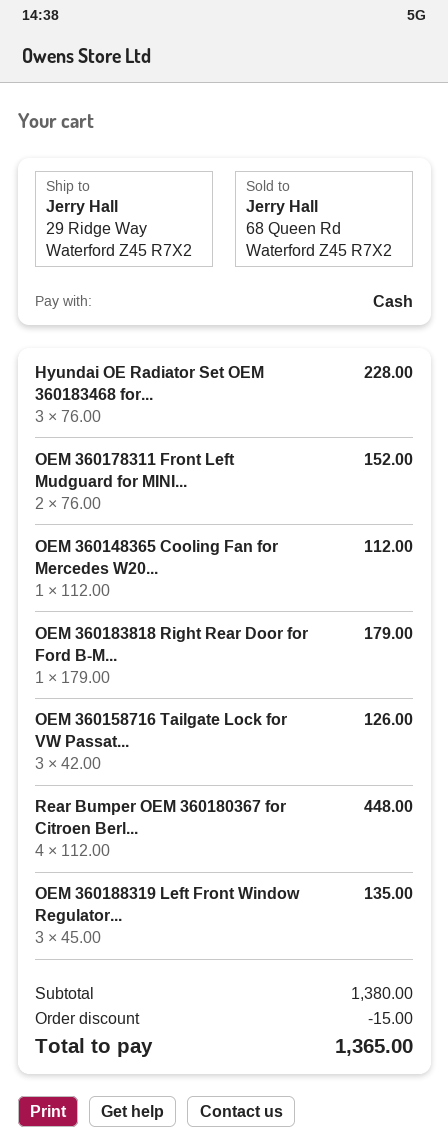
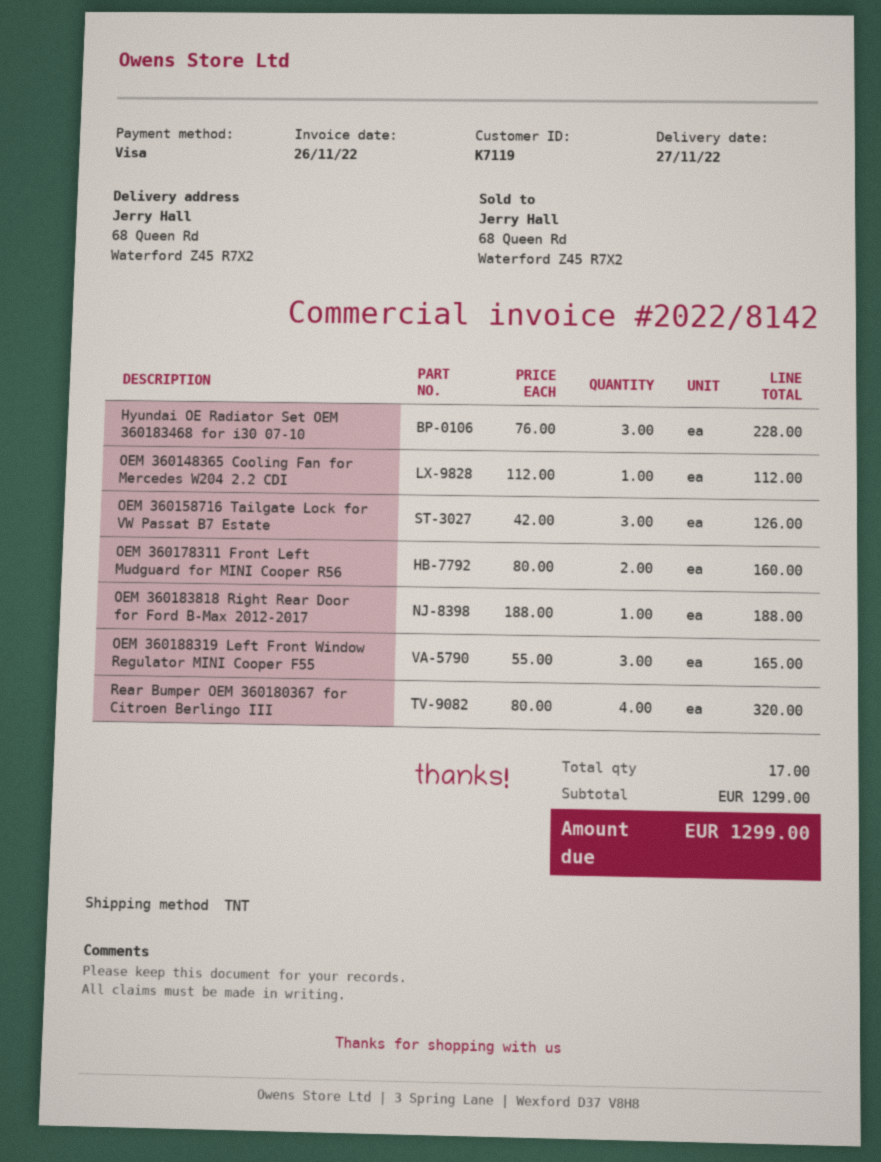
payment method: cash -> Visa
ship to: 29 Ridge Way, Waterford Z45 R7X2 -> 68 Queen Rd, Waterford Z45 R7X2
OEM 360178311 Front Left Mudguard for MINI...: 2 x 76.00 = 152.00 -> 2 x 80.00 = 160.00
OEM 360183818 Right Rear Door for Ford B-M...: 1 x 179.00 = 179.00 -> 1 x 188.00 = 188.00
Rear Bumper OEM 360180367 for Citroen Berl...: 4 x 112.00 = 448.00 -> 4 x 80.00 = 320.00
OEM 360188319 Left Front Window Regulator...: 3 x 45.00 = 135.00 -> 3 x 55.00 = 165.00
subtotal: 1380.00 -> 1299.00
discount: 15.00 -> none
total: 1365.00 -> 1299.00

